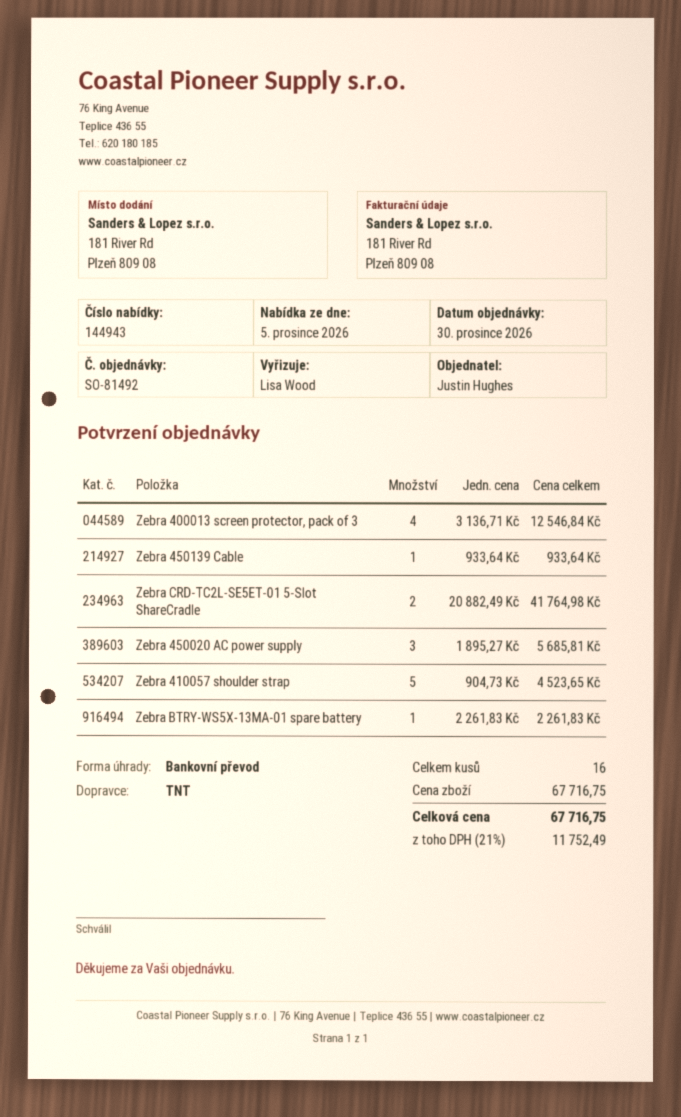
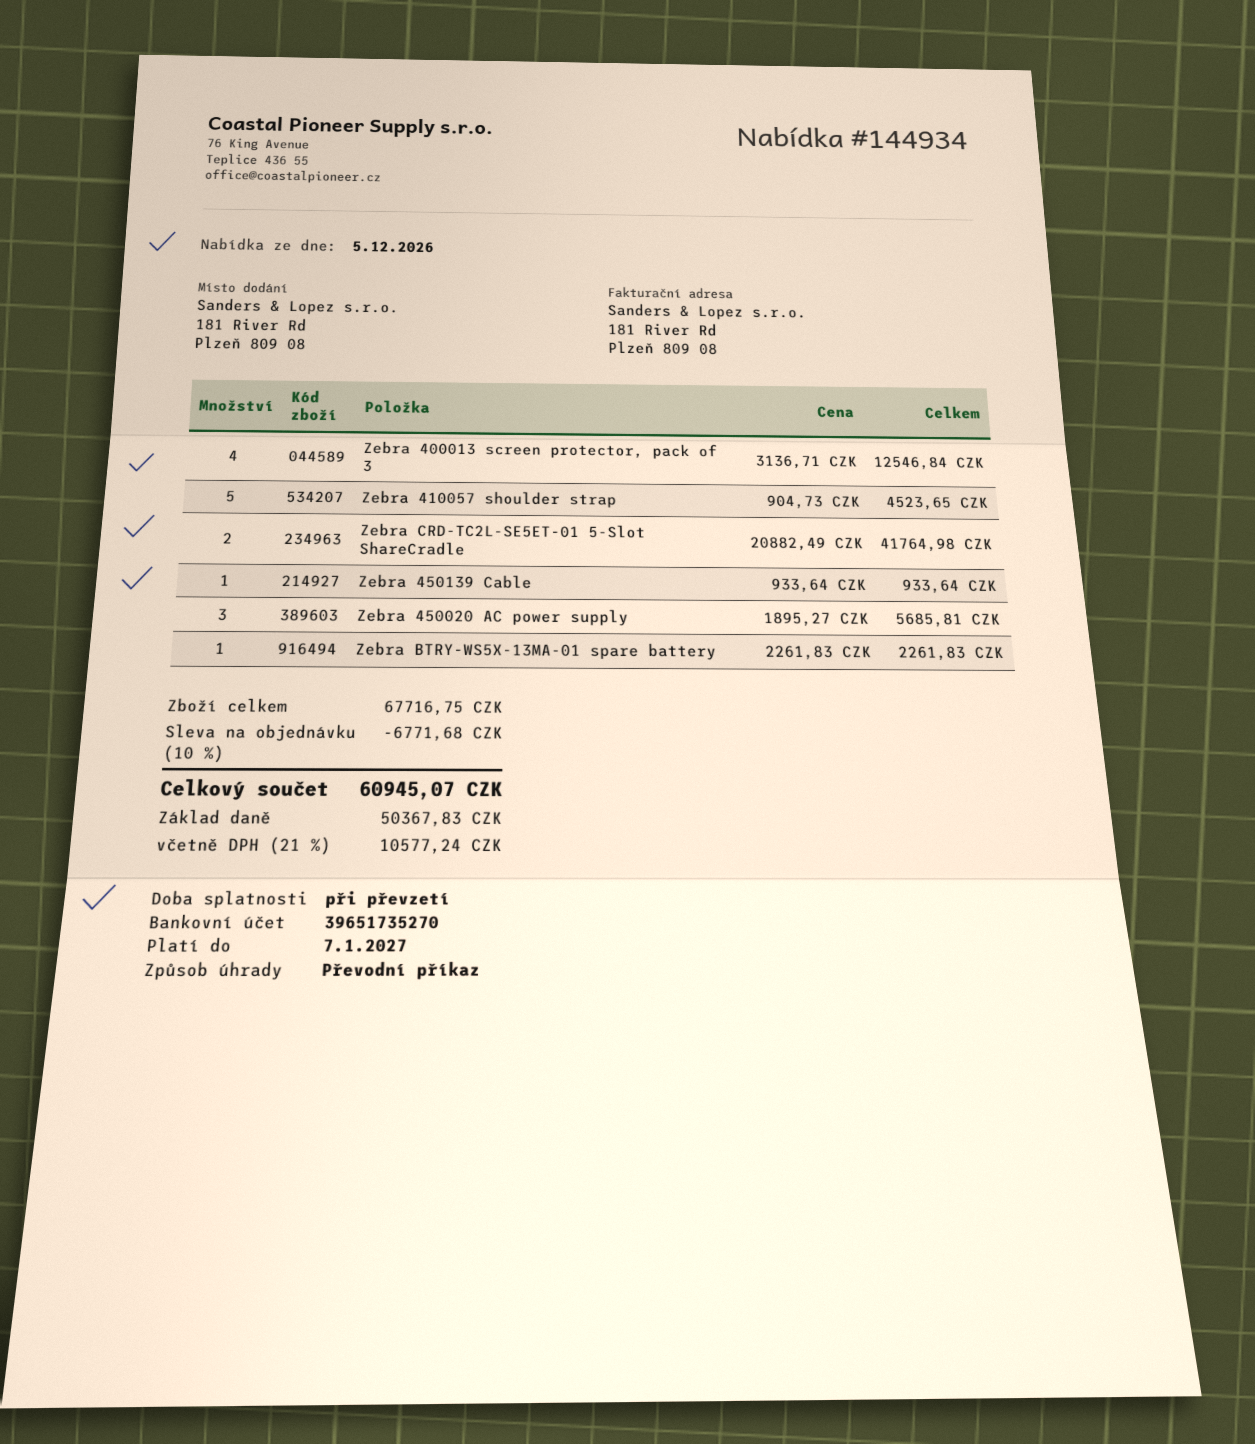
quote number: 144943 -> 144934
discount: none -> 10% = 6771.68
tax: 21% = 11752.49 -> 21% = 10577.24
total: 67716.75 -> 60945.07

